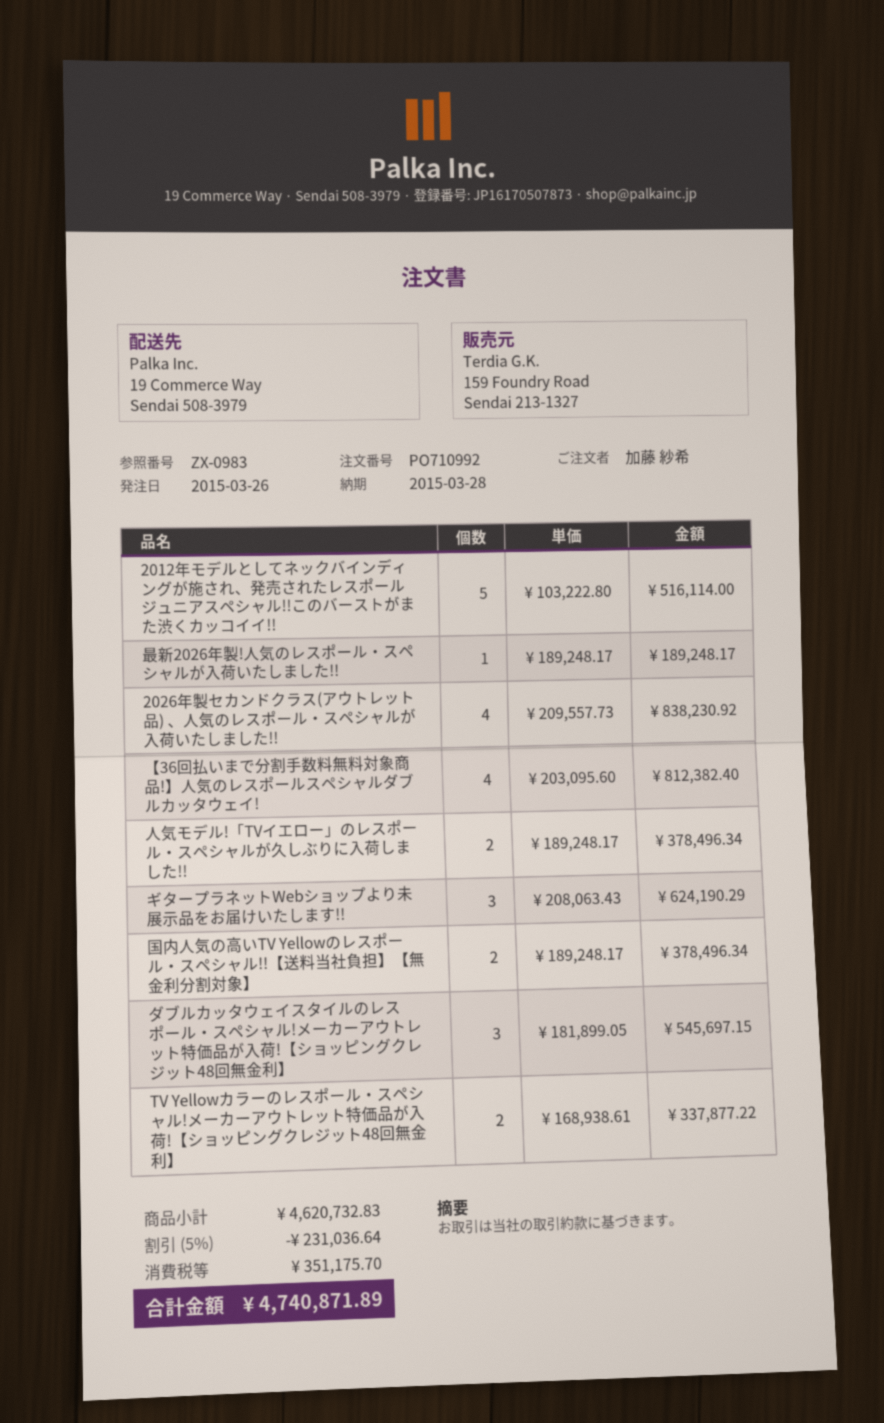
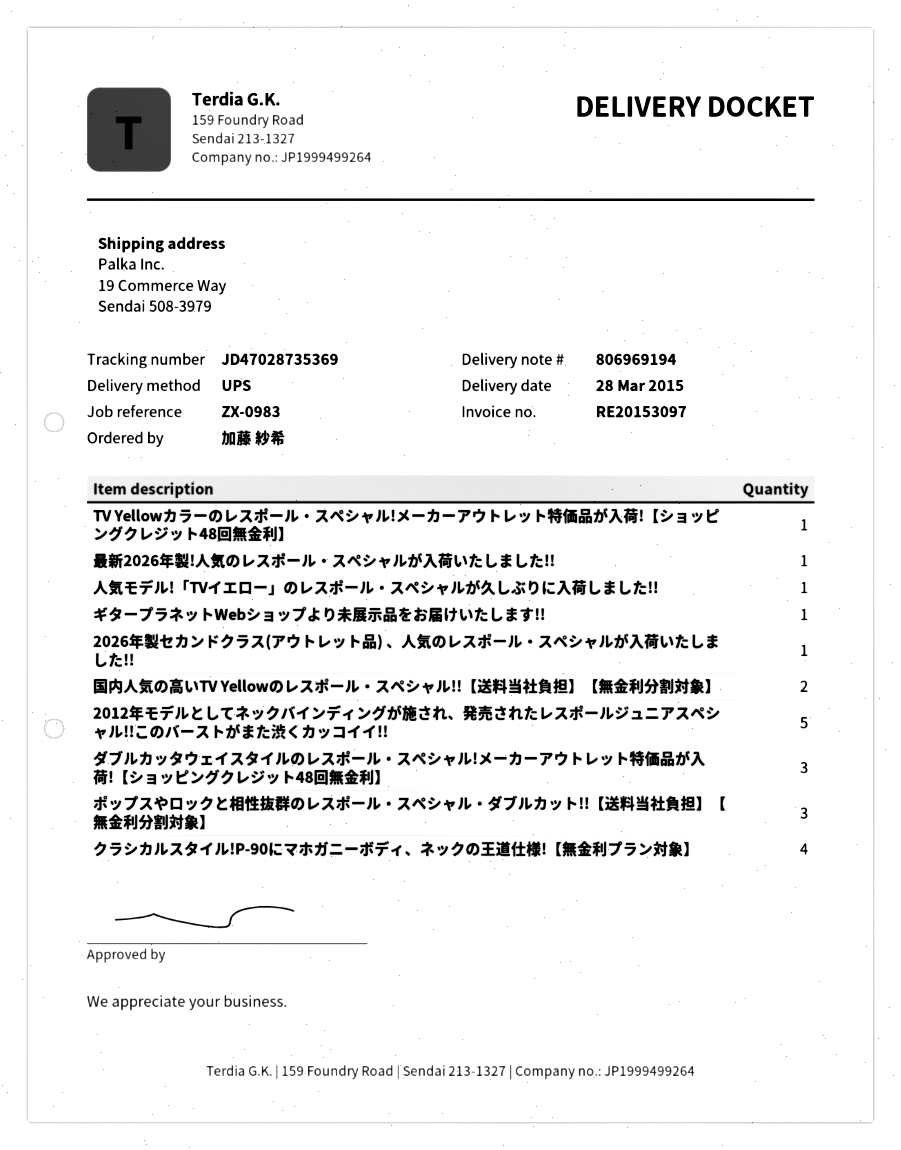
2026年製セカンドクラス(アウトレット品) 、人気のレスポール・スペシャルが入荷いたしました!!: 4 -> 1
【36回払いまで分割手数料無料対象商品!】人気のレスポールスペシャルダブルカッタウェイ!: 4 -> none
人気モデル!「TVイエロー」のレスポール・スペシャルが久しぶりに入荷しました!!: 2 -> 1
ギタープラネットWebショップより未展示品をお届けいたします!!: 3 -> 1
TV Yellowカラーのレスポール・スペシャル!メーカーアウトレット特価品が入荷!【ショッピングクレジット48回無金利】: 2 -> 1
ポップスやロックと相性抜群のレスポール・スペシャル・ダブルカット!!【送料当社負担】【無金利分割対象】: none -> 3
クラシカルスタイル!P-90にマホガニーボディ、ネックの王道仕様!【無金利プラン対象】: none -> 4

